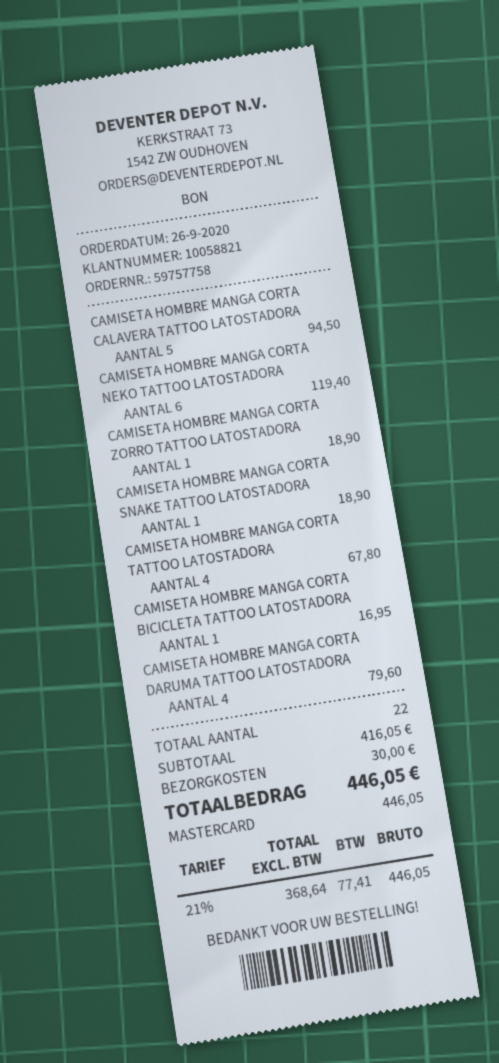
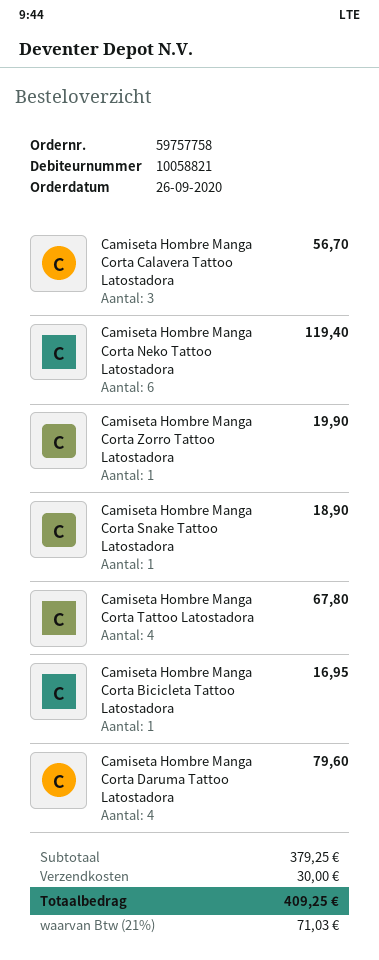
CAMISETA HOMBRE MANGA CORTA CALAVERA TATTOO LATOSTADORA: 5 for 94.50 -> 3 for 56.70
CAMISETA HOMBRE MANGA CORTA ZORRO TATTOO LATOSTADORA: 1 for 18.90 -> 1 for 19.90
subtotal: 416.05 -> 379.25
tax: 21% = 77.41 -> 21% = 71.03
total: 446.05 -> 409.25

